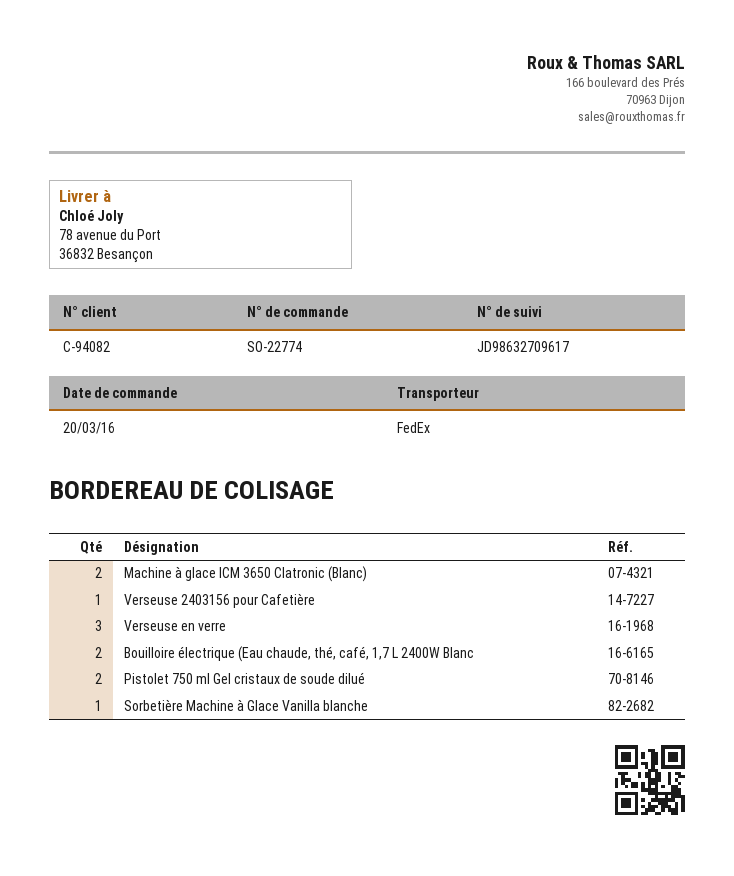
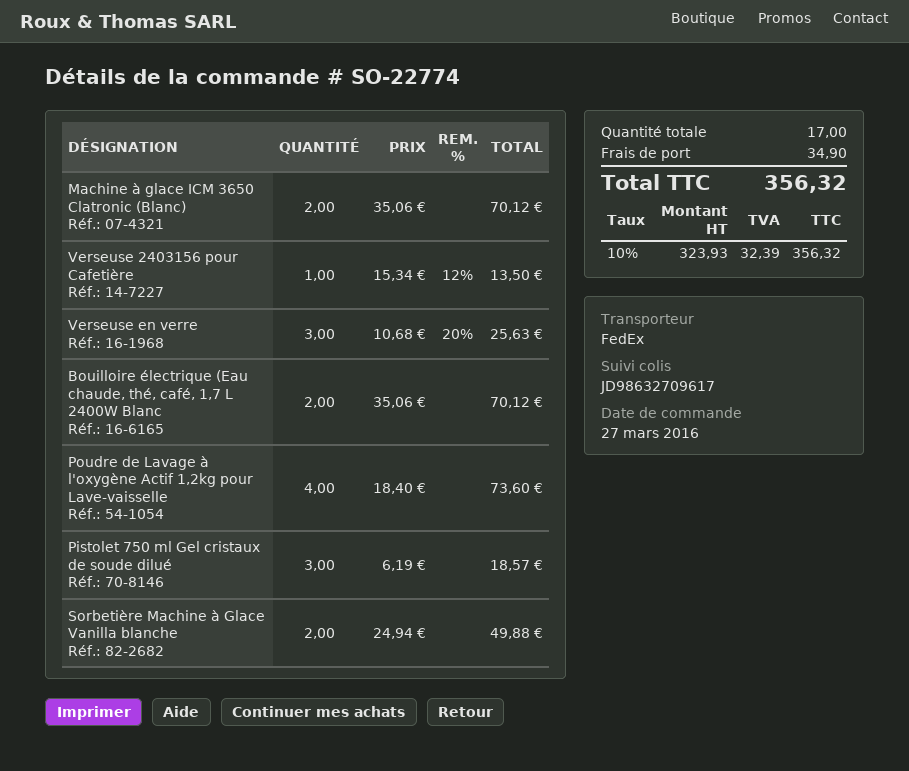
order date: 2016-03-20 -> 2016-03-27
Pistolet 750 ml Gel cristaux de soude dilué: 2 -> 3
Sorbetière Machine à Glace Vanilla blanche: 1 -> 2
Poudre de Lavage à l'oxygène Actif 1,2kg pour Lave-vaisselle: none -> 4

